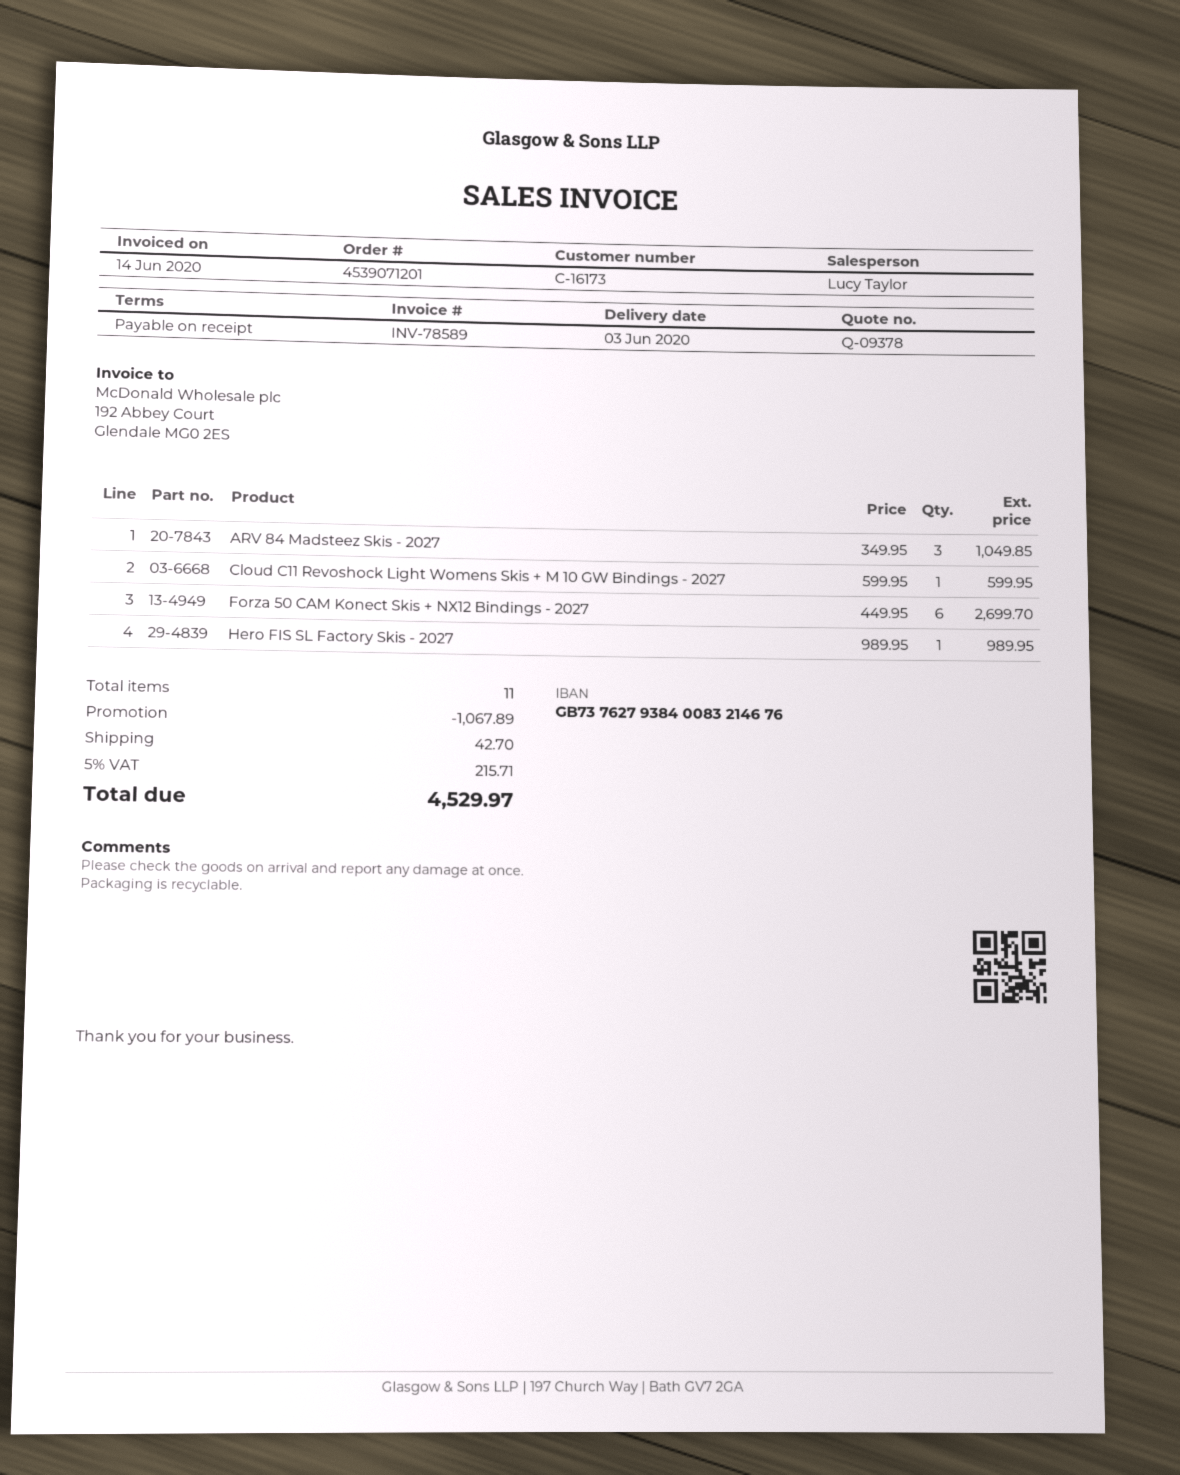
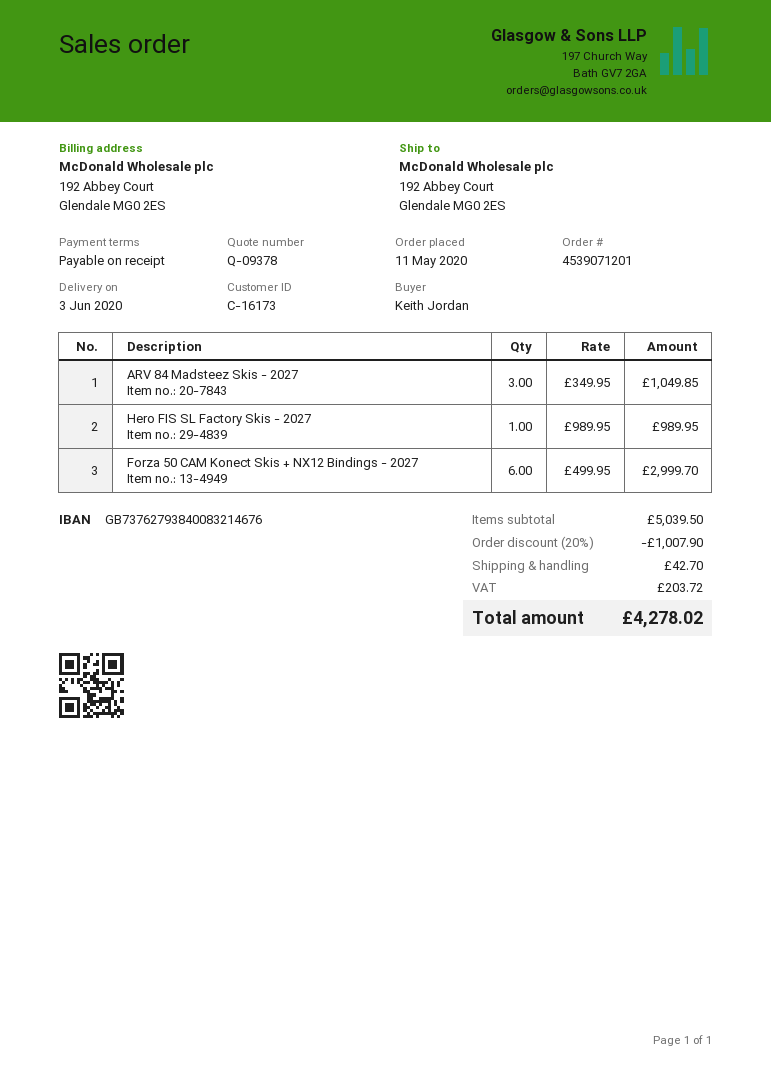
Cloud C11 Revoshock Light Womens Skis + M 10 GW Bindings - 2027: 1 x 599.95 = 599.95 -> none
Forza 50 CAM Konect Skis + NX12 Bindings - 2027: 6 x 449.95 = 2699.70 -> 6 x 499.95 = 2999.70
discount: 1067.89 -> 1007.90
tax: 215.71 -> 203.72
total: 4529.97 -> 4278.02

